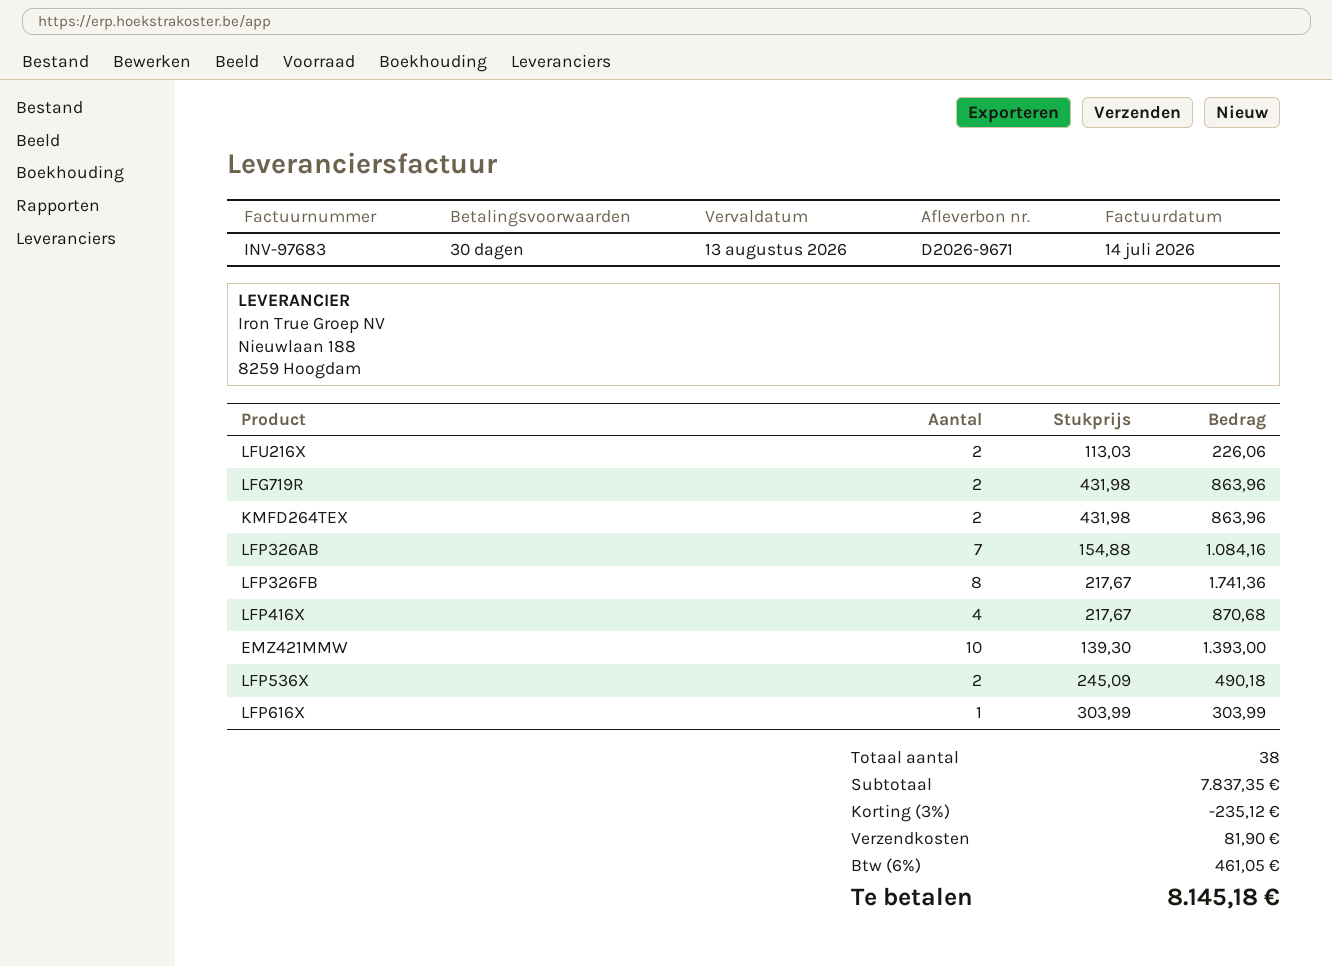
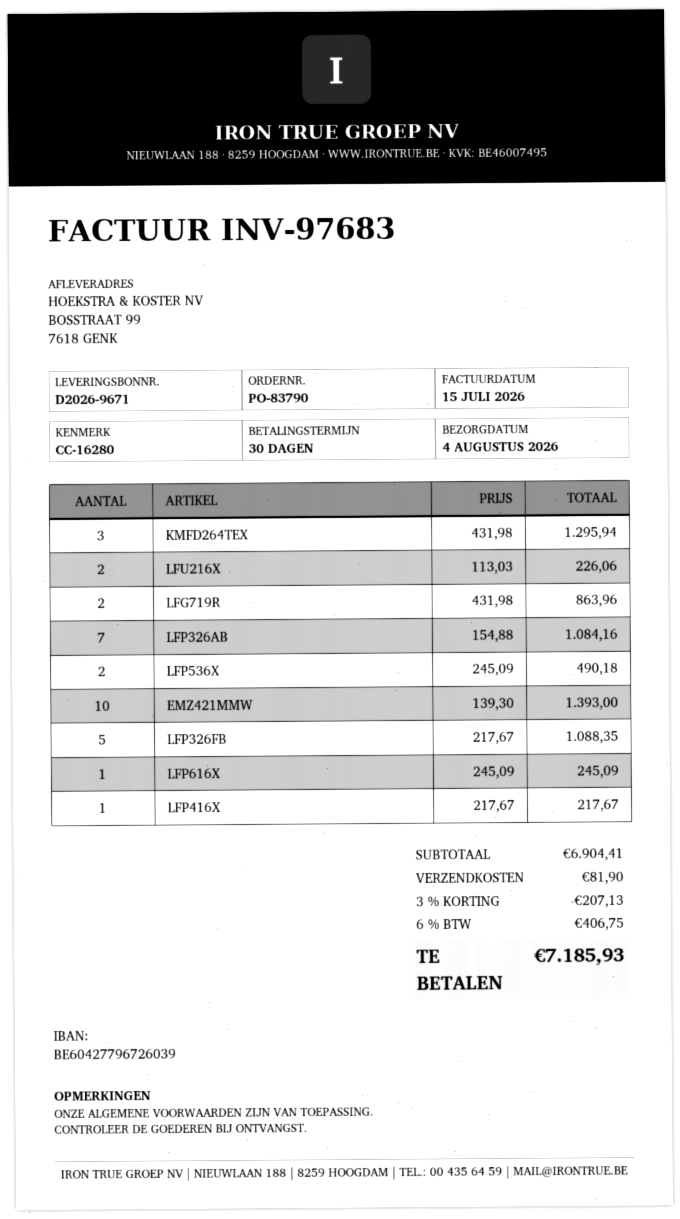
invoice date: 2026-07-14 -> 2026-07-15
KMFD264TEX: 2 x 431.98 = 863.96 -> 3 x 431.98 = 1295.94
LFP326FB: 8 x 217.67 = 1741.36 -> 5 x 217.67 = 1088.35
LFP416X: 4 x 217.67 = 870.68 -> 1 x 217.67 = 217.67
LFP616X: 1 x 303.99 = 303.99 -> 1 x 245.09 = 245.09
subtotal: 7837.35 -> 6904.41
discount: 3% = 235.12 -> 3% = 207.13
tax: 6% = 461.05 -> 6% = 406.75
total: 8145.18 -> 7185.93

